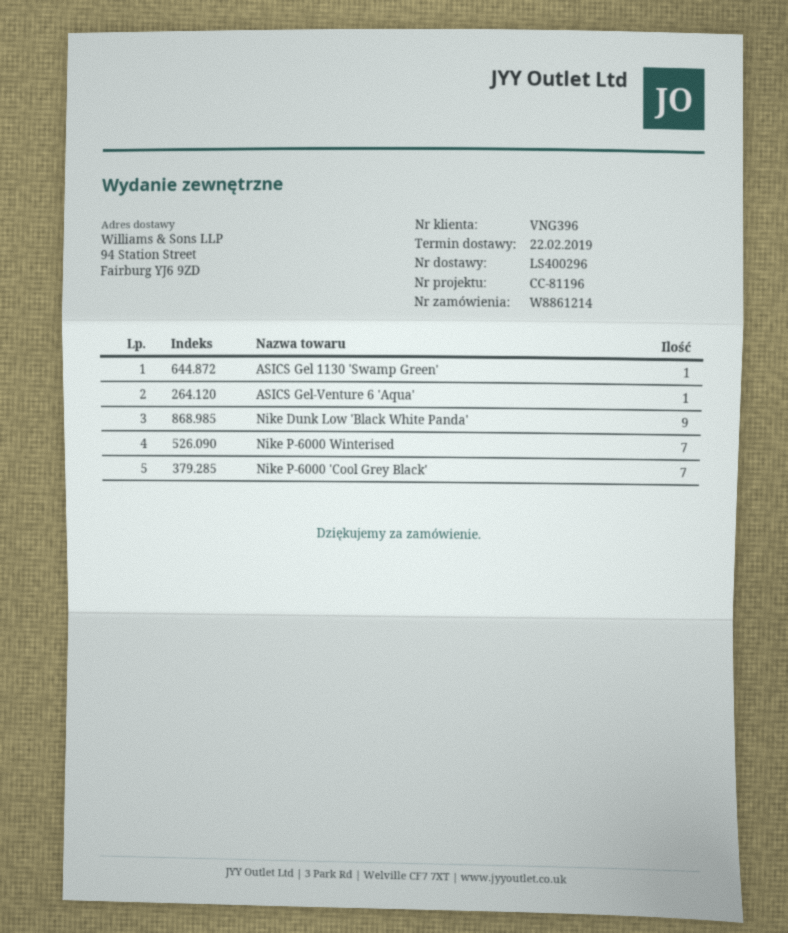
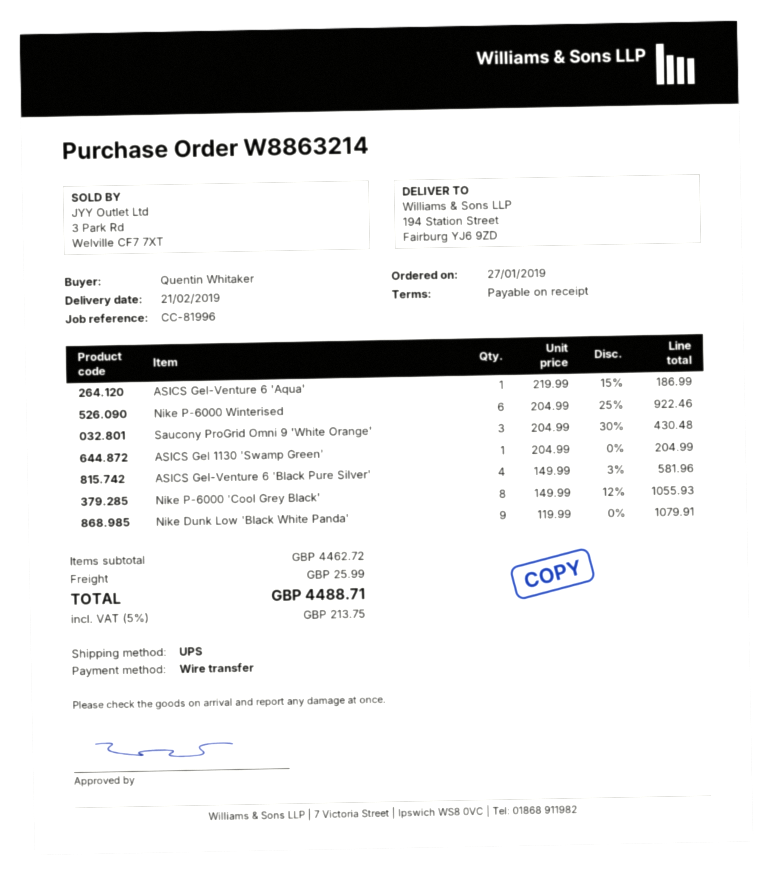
order number: W8861214 -> W8863214
delivery date: 2019-02-22 -> 2019-02-21
reference: CC-81196 -> CC-81996
ship to: 94 Station Street, Fairburg YJ6 9ZD -> 194 Station Street, Fairburg YJ6 9ZD
Nike P-6000 Winterised: 7 -> 6
Nike P-6000 'Cool Grey Black': 7 -> 8
Saucony ProGrid Omni 9 'White Orange': none -> 3
ASICS Gel-Venture 6 'Black Pure Silver': none -> 4

